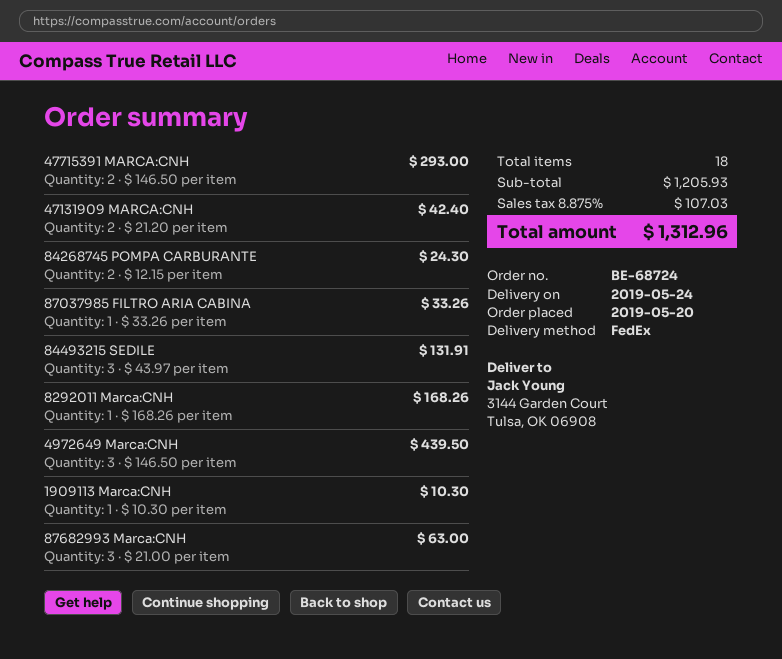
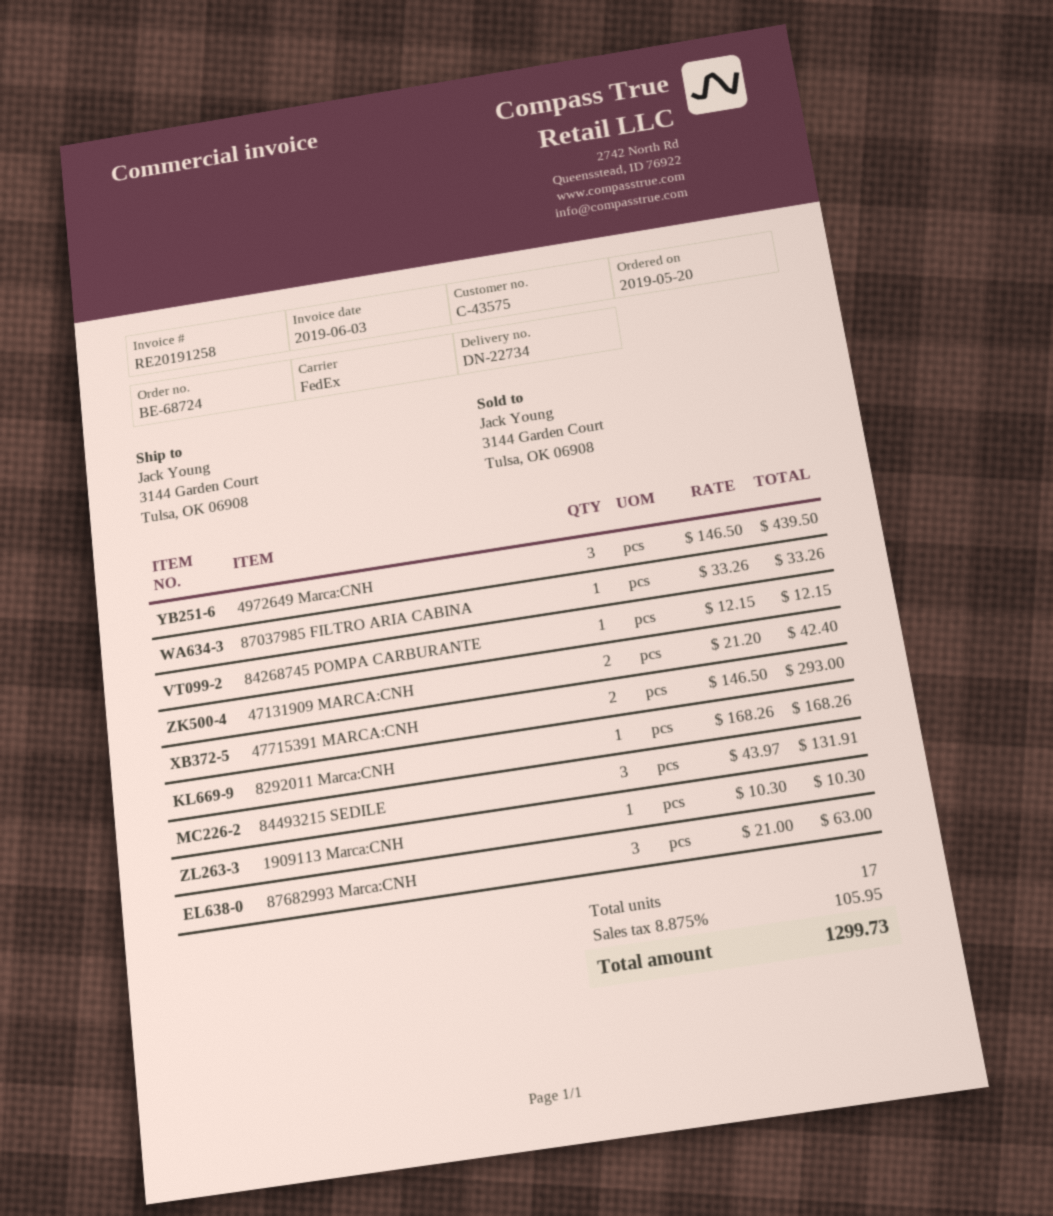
84268745 POMPA CARBURANTE: 2 x 12.15 = 24.30 -> 1 x 12.15 = 12.15
total quantity: 18 -> 17
tax: 8.875% = 107.03 -> 8.875% = 105.95
total: 1312.96 -> 1299.73

